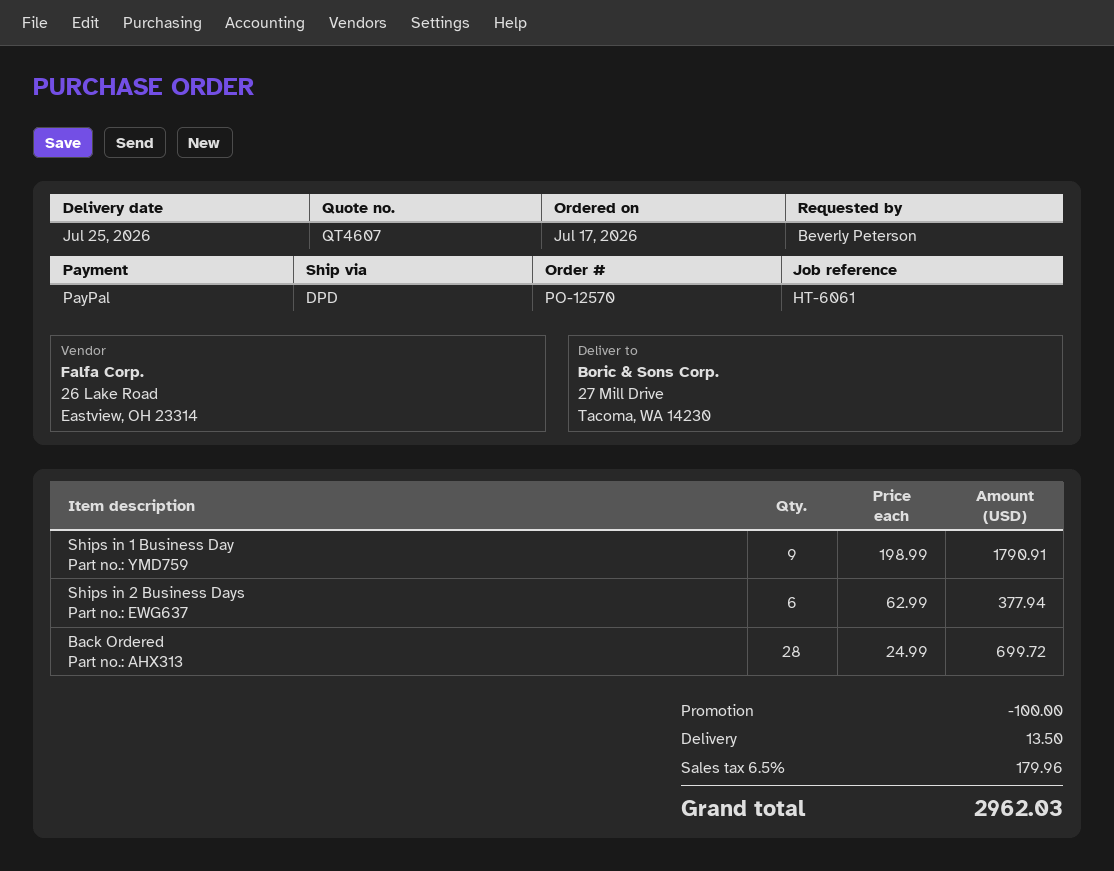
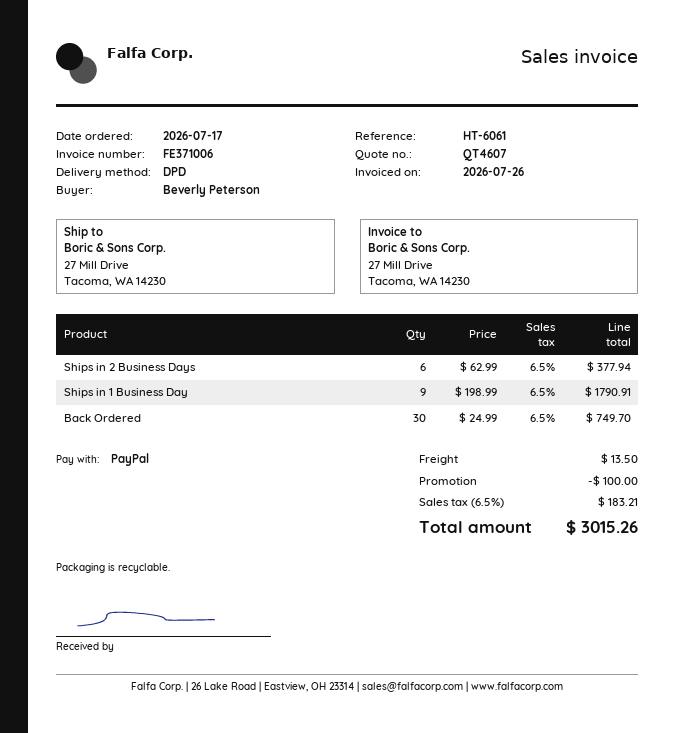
Back Ordered: 28 x 24.99 = 699.72 -> 30 x 24.99 = 749.70
tax: 6.5% = 179.96 -> 6.5% = 183.21
total: 2962.03 -> 3015.26

